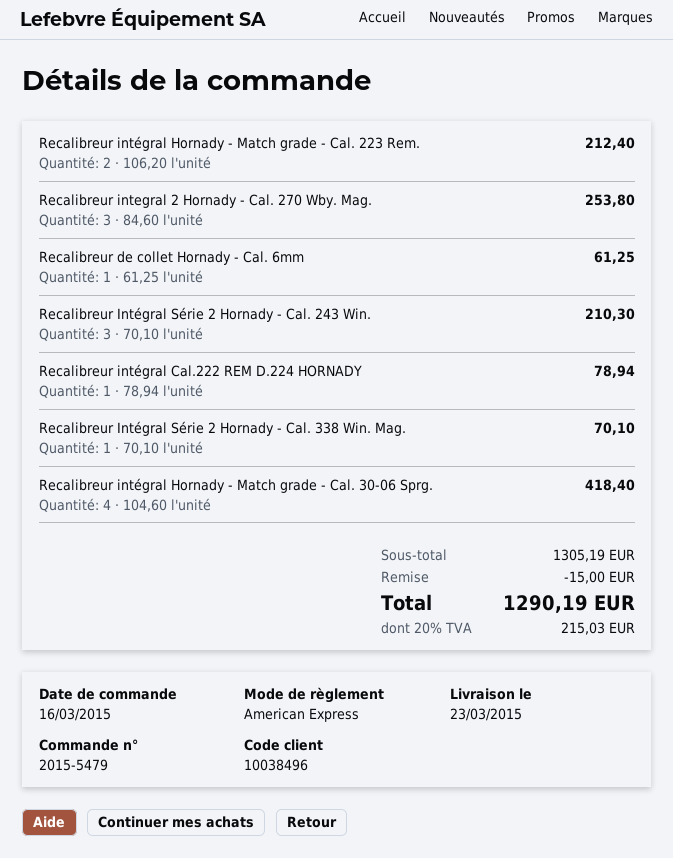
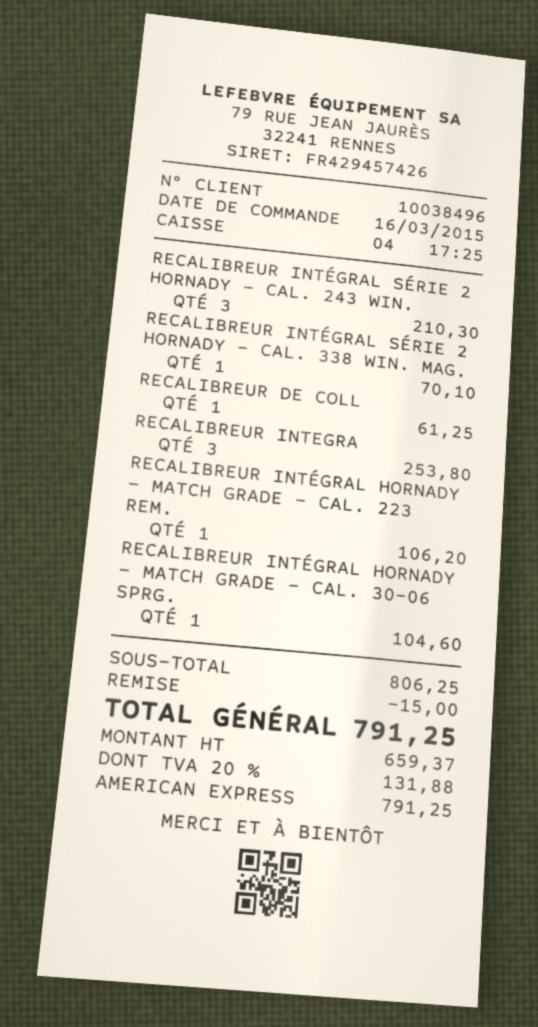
Recalibreur intégral Hornady - Match grade - Cal. 223 Rem.: 2 for 212.40 -> 1 for 106.20
Recalibreur intégral Cal.222 REM D.224 HORNADY: 1 for 78.94 -> none
Recalibreur intégral Hornady - Match grade - Cal. 30-06 Sprg.: 4 for 418.40 -> 1 for 104.60
subtotal: 1305.19 -> 806.25
tax: 20% = 215.03 -> 20% = 131.88
total: 1290.19 -> 791.25

